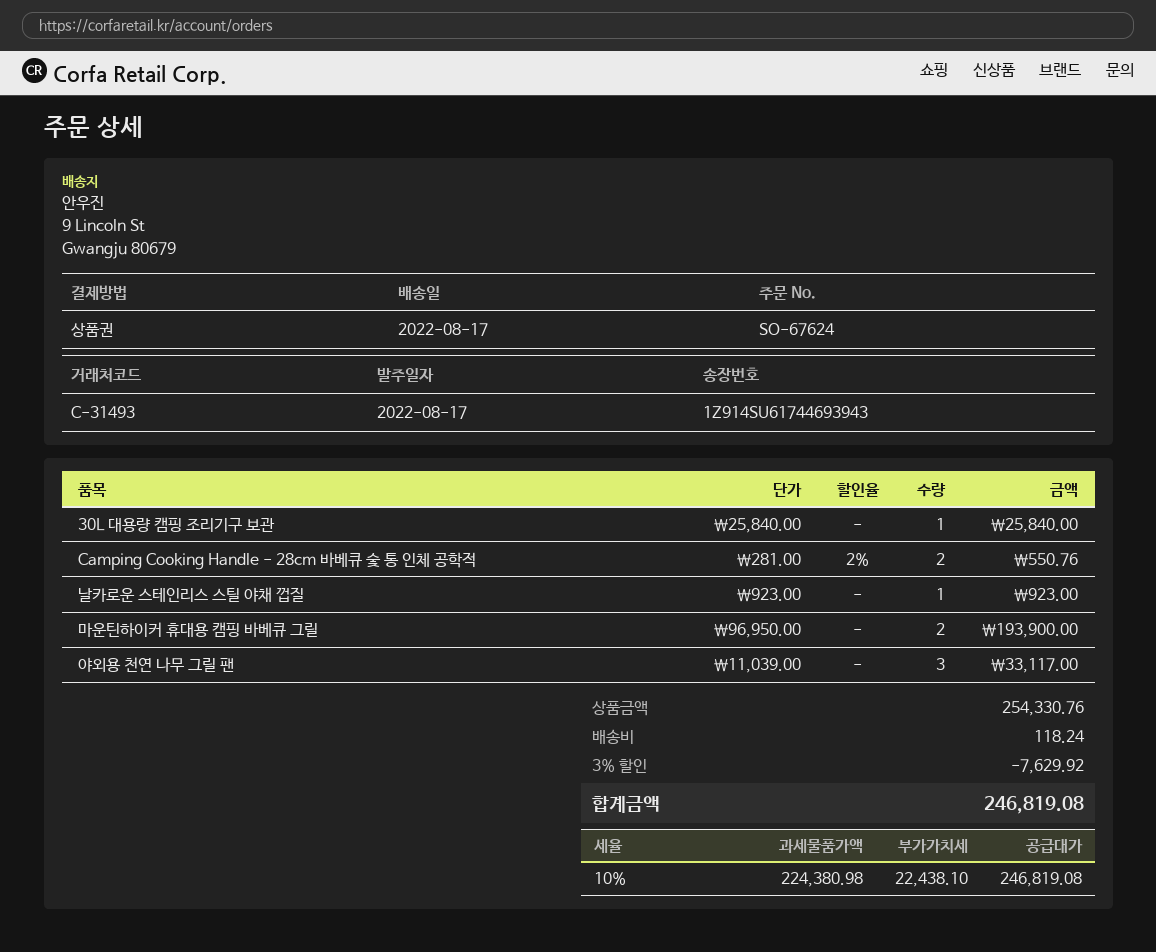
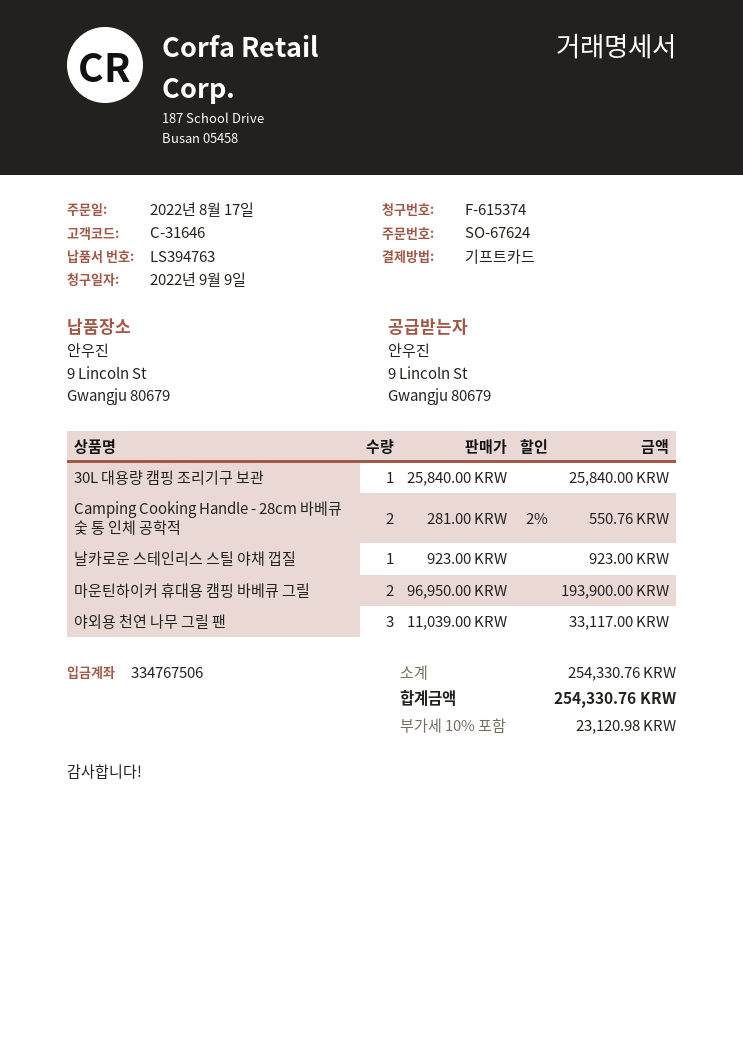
customer number: C-31493 -> C-31646
discount: 3% = 7629.92 -> none
shipping: 118.24 -> none
tax: 10% = 22438.10 -> 10% = 23120.98
total: 246819.08 -> 254330.76

